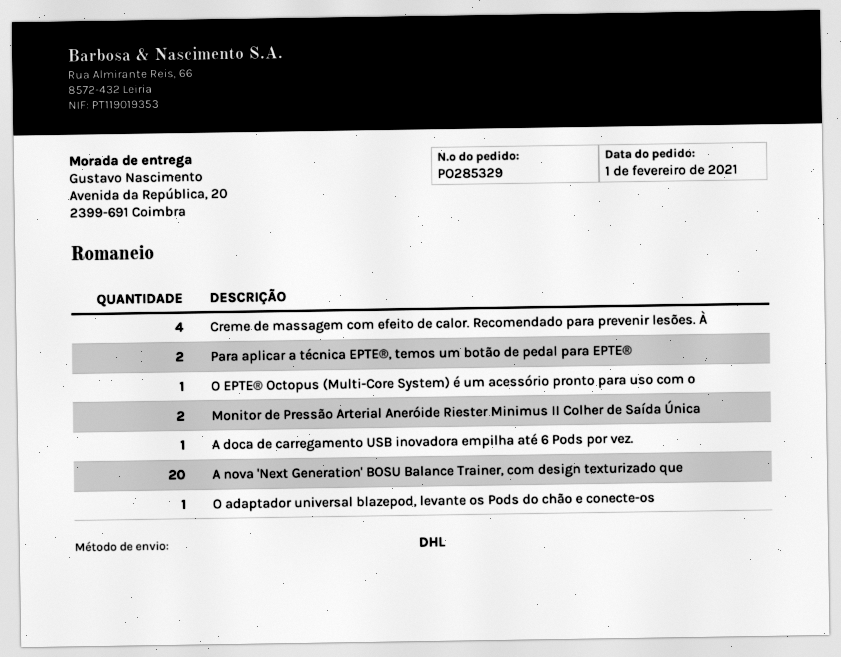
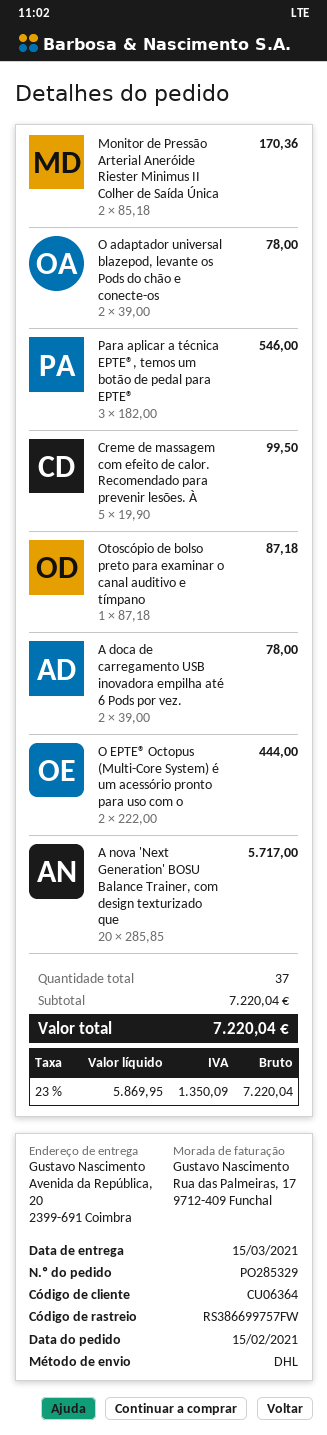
order date: 2021-02-01 -> 2021-02-15
Creme de massagem com efeito de calor. Recomendado para prevenir lesões. À: 4 -> 5
Para aplicar a técnica EPTE®, temos um botão de pedal para EPTE®: 2 -> 3
O EPTE® Octopus (Multi-Core System) é um acessório pronto para uso com o: 1 -> 2
A doca de carregamento USB inovadora empilha até 6 Pods por vez.: 1 -> 2
O adaptador universal blazepod, levante os Pods do chão e conecte-os: 1 -> 2
Otoscópio de bolso preto para examinar o canal auditivo e tímpano: none -> 1

